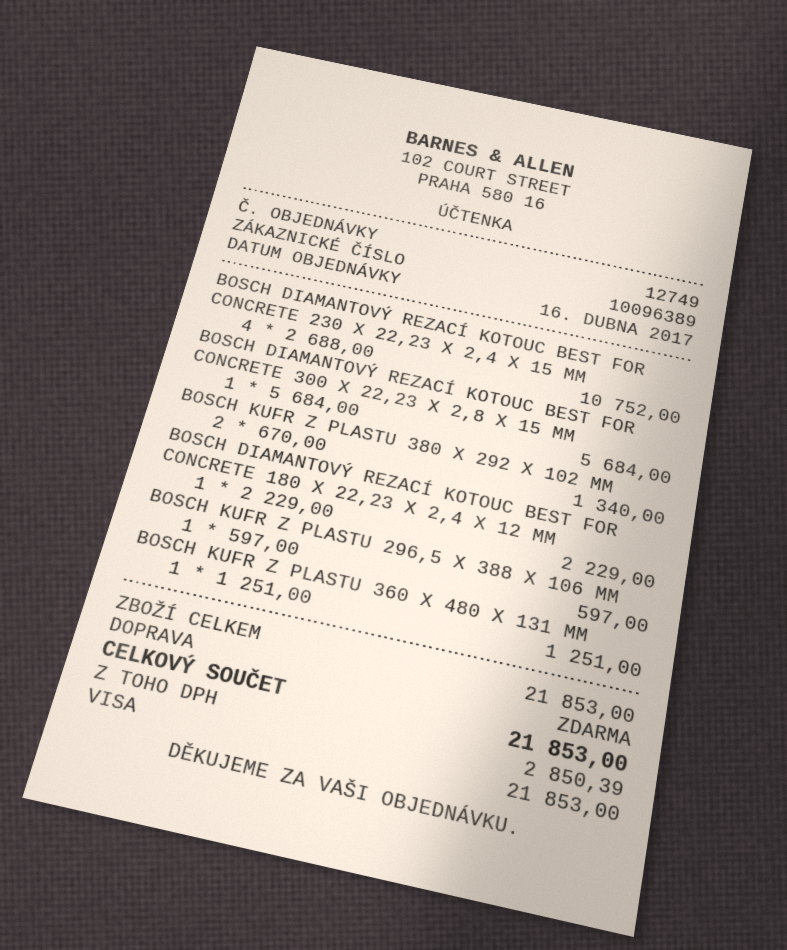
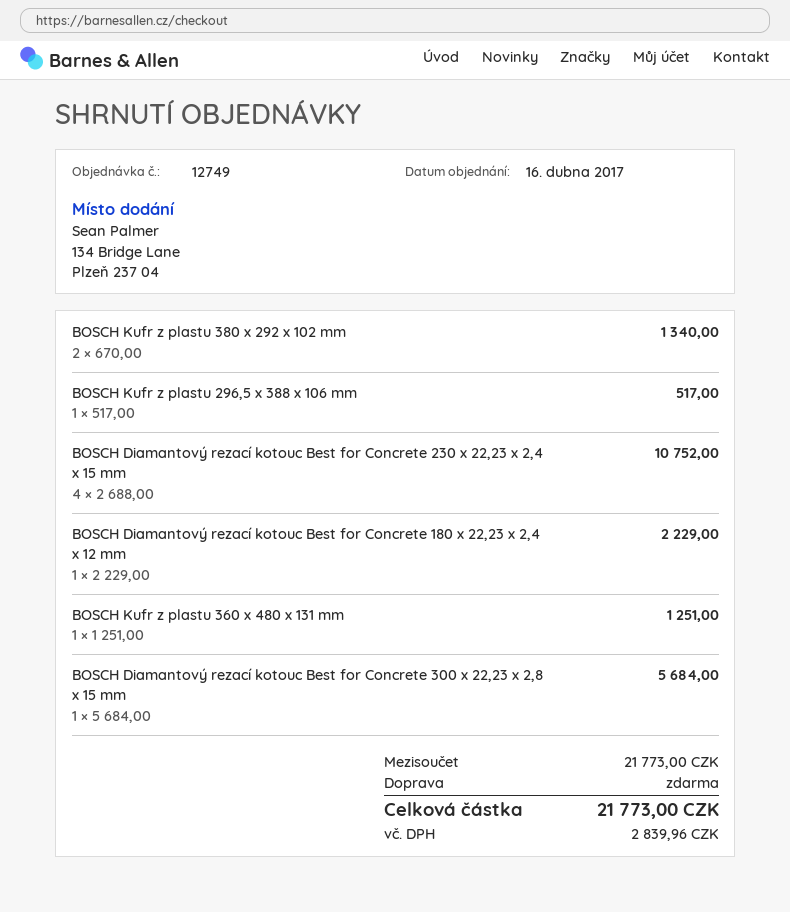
BOSCH KUFR Z PLASTU 296,5 X 388 X 106 MM: 1 x 597.00 = 597.00 -> 1 x 517.00 = 517.00
subtotal: 21853.00 -> 21773.00
tax: 2850.39 -> 2839.96
total: 21853.00 -> 21773.00

